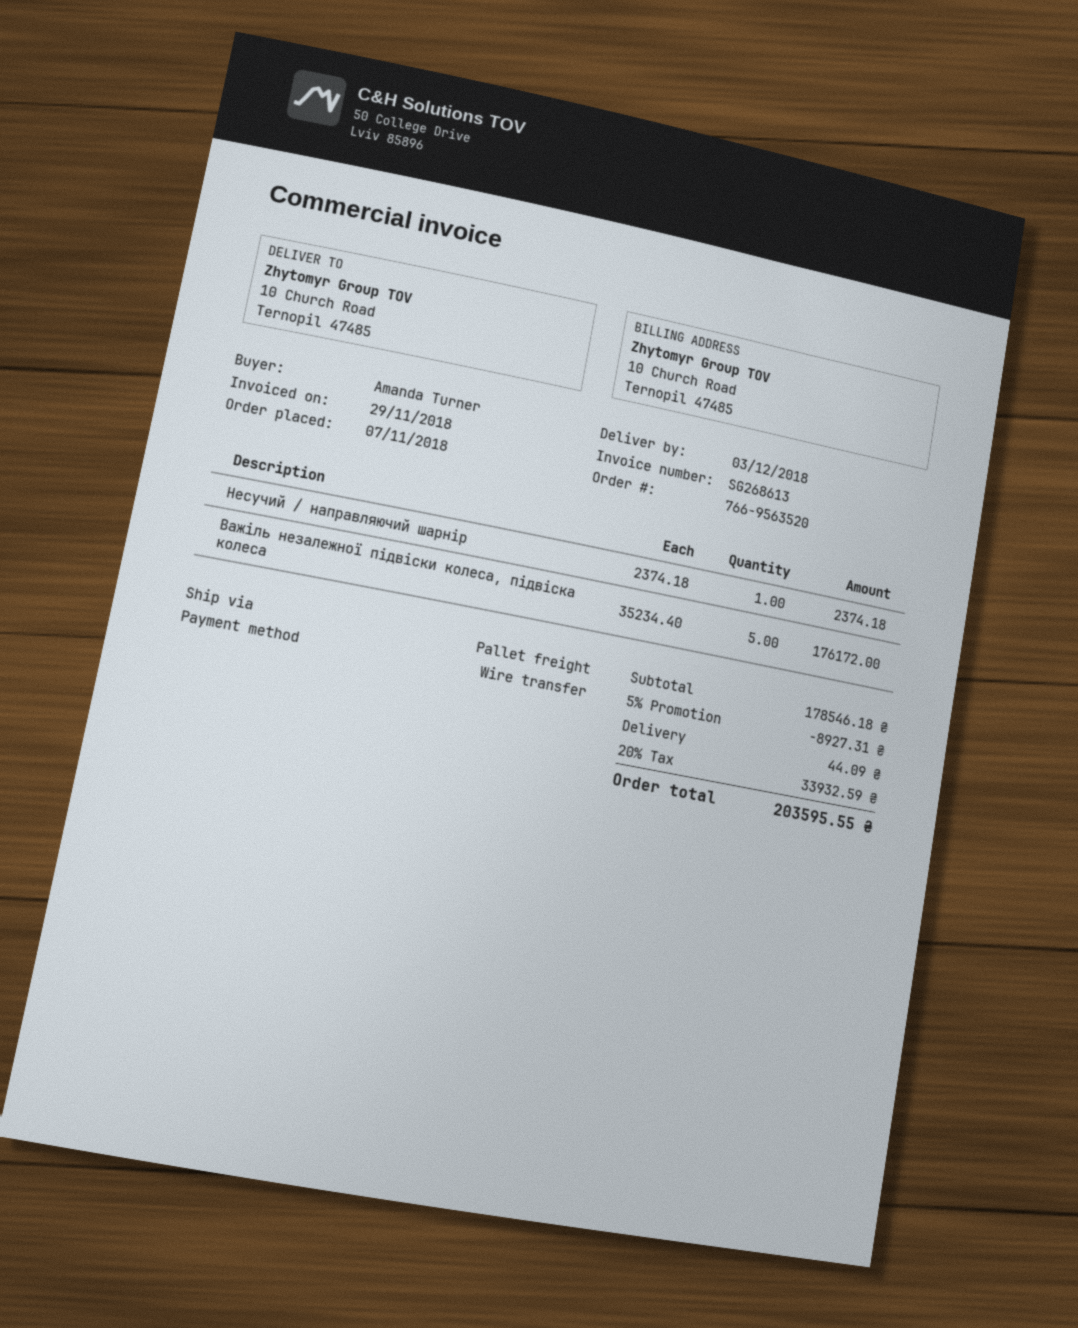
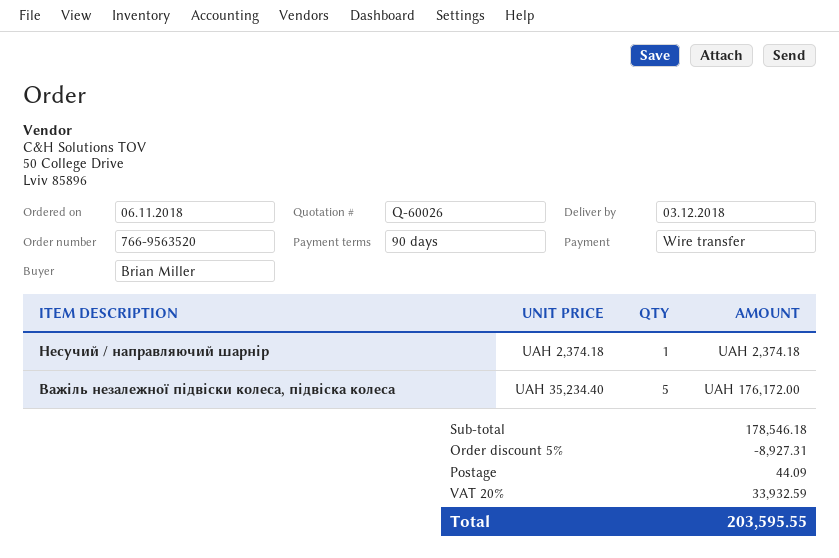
order date: 2018-11-07 -> 2018-11-06
ordered by: Amanda Turner -> Brian Miller

